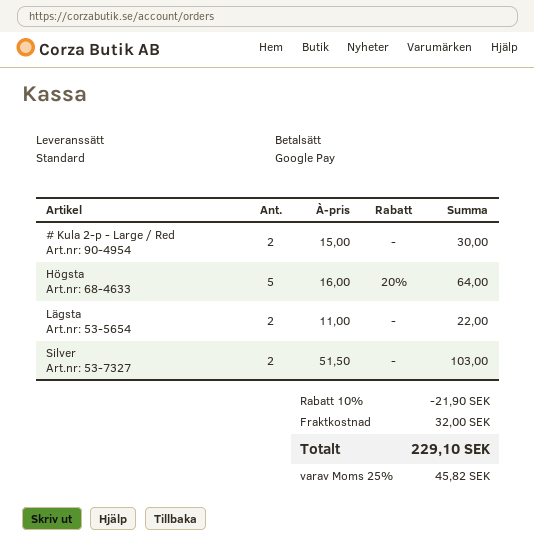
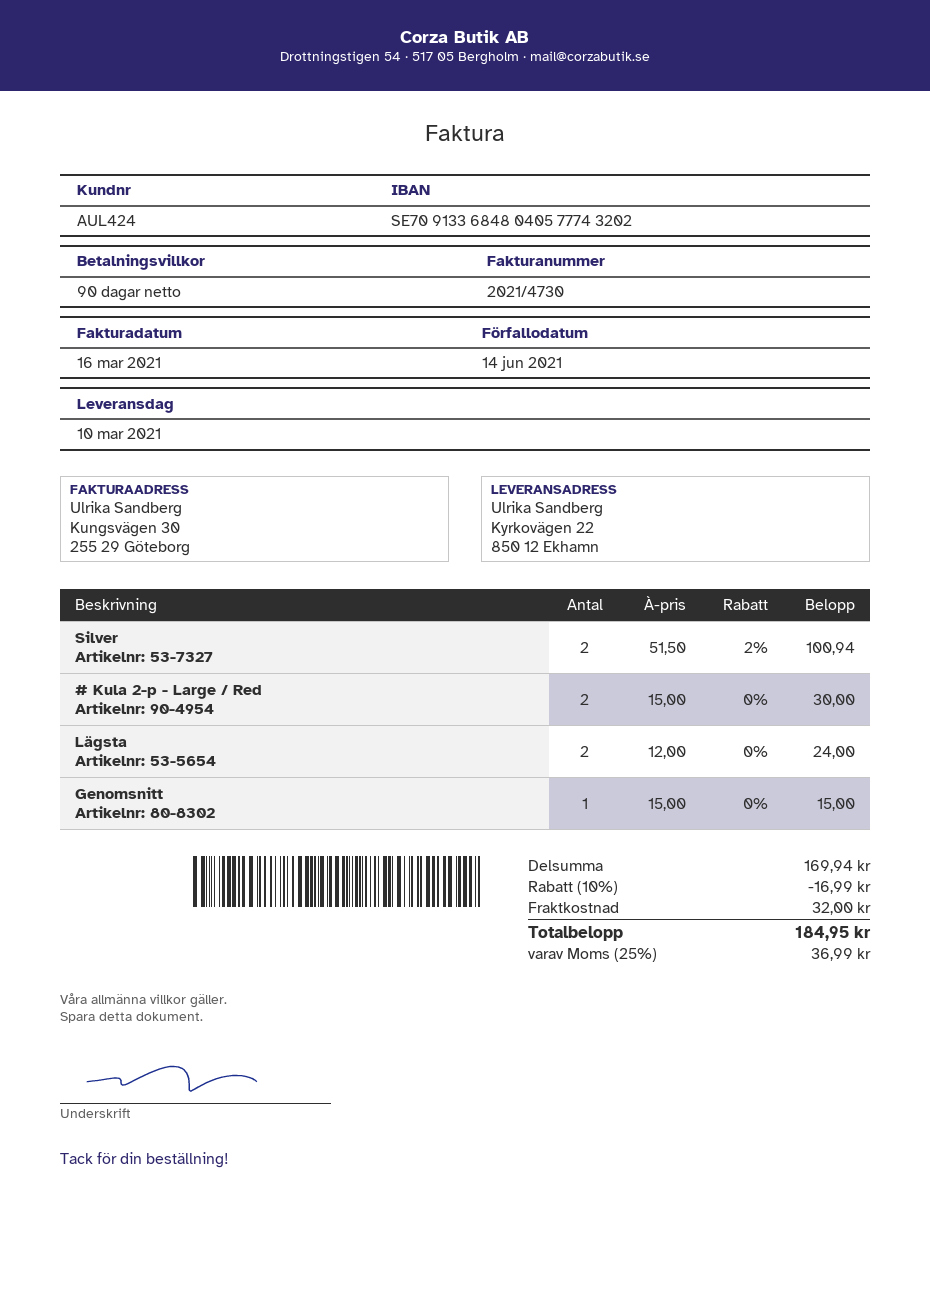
Högsta: 5 x 16.00 - 20% = 64.00 -> none
Lägsta: 2 x 11.00 = 22.00 -> 2 x 12.00 = 24.00
Silver: 2 x 51.50 = 103.00 -> 2 x 51.50 - 2% = 100.94
Genomsnitt: none -> 1 x 15.00 = 15.00
discount: 10% = 21.90 -> 10% = 16.99
tax: 25% = 45.82 -> 25% = 36.99
total: 229.10 -> 184.95

